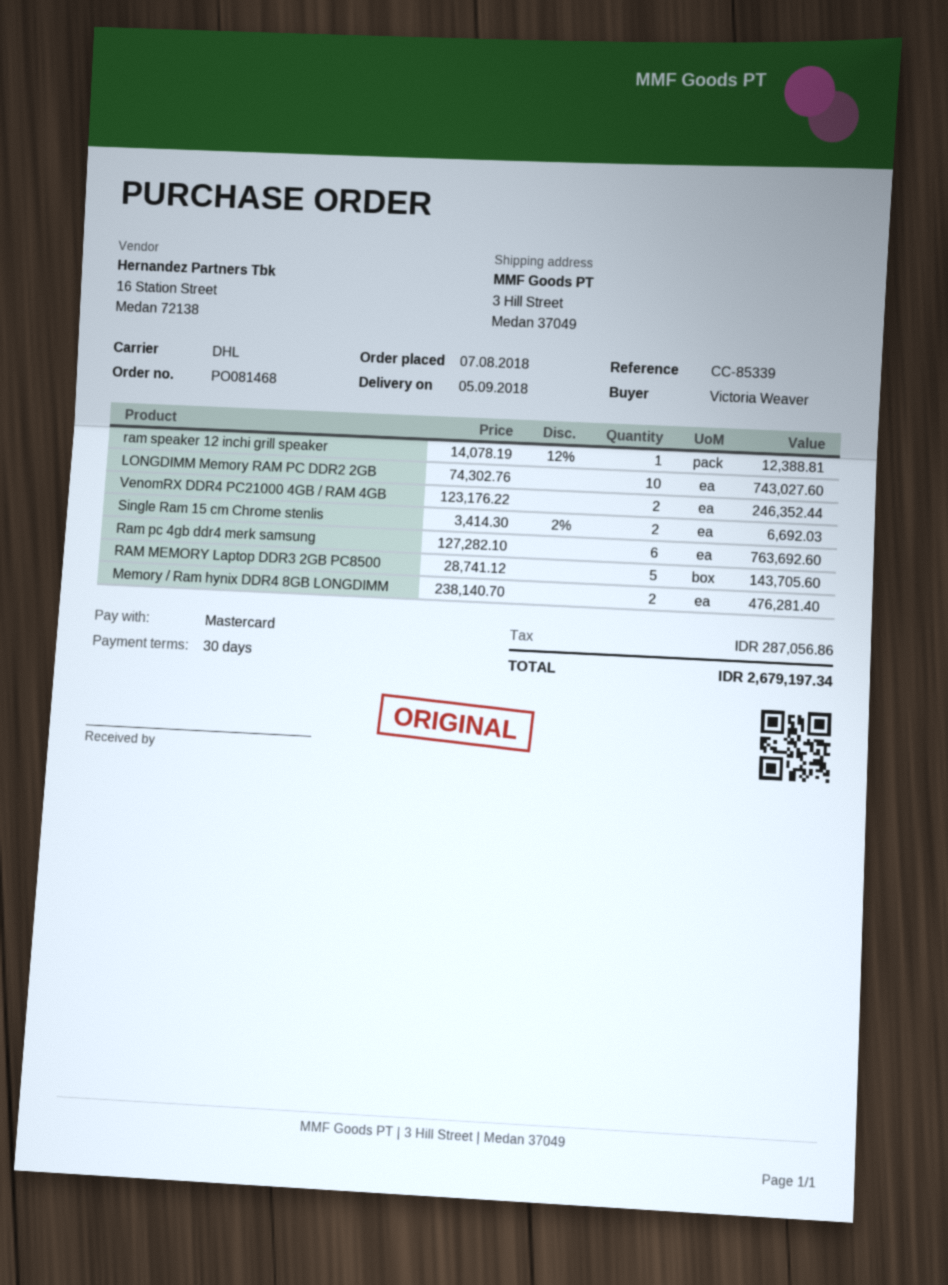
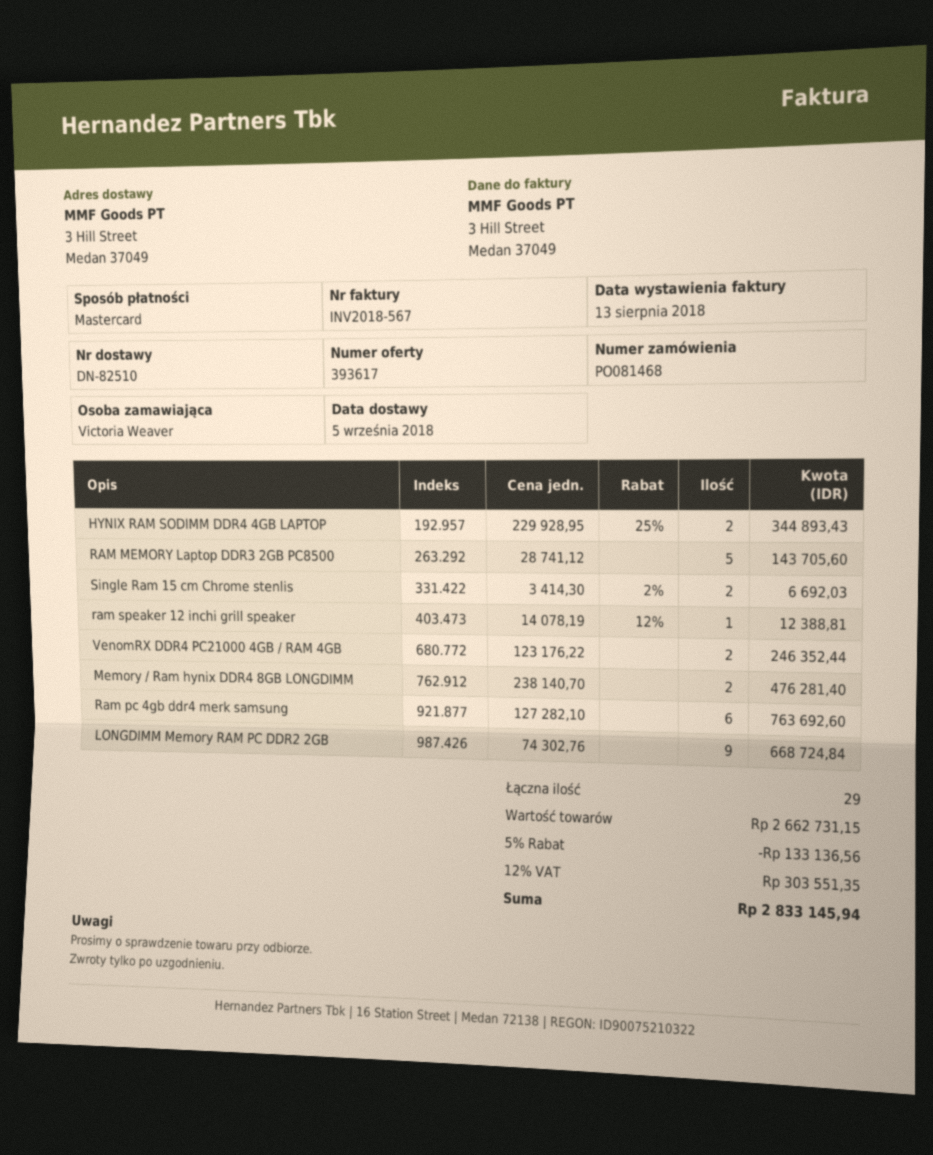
LONGDIMM Memory RAM PC DDR2 2GB: 10 x 74302.76 = 743027.60 -> 9 x 74302.76 = 668724.84
HYNIX RAM SODIMM DDR4 4GB LAPTOP: none -> 2 x 229928.95 - 25% = 344893.43
discount: none -> 5% = 133136.56
tax: 287056.86 -> 303551.35
total: 2679197.34 -> 2833145.94

